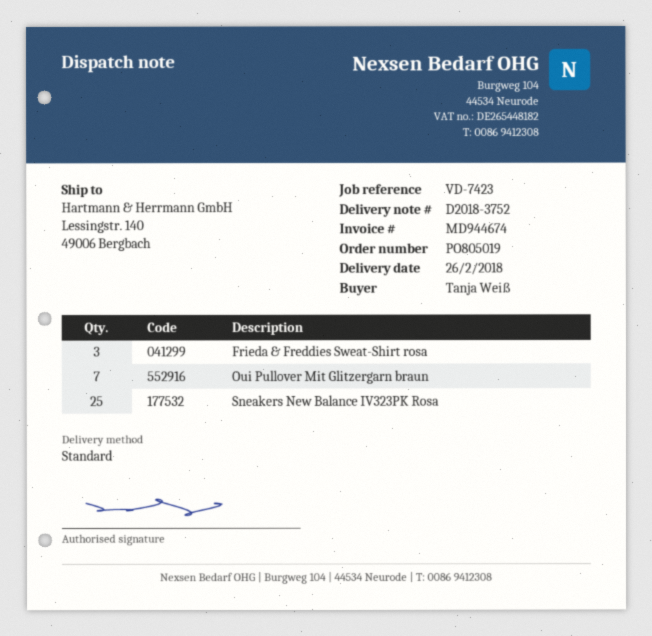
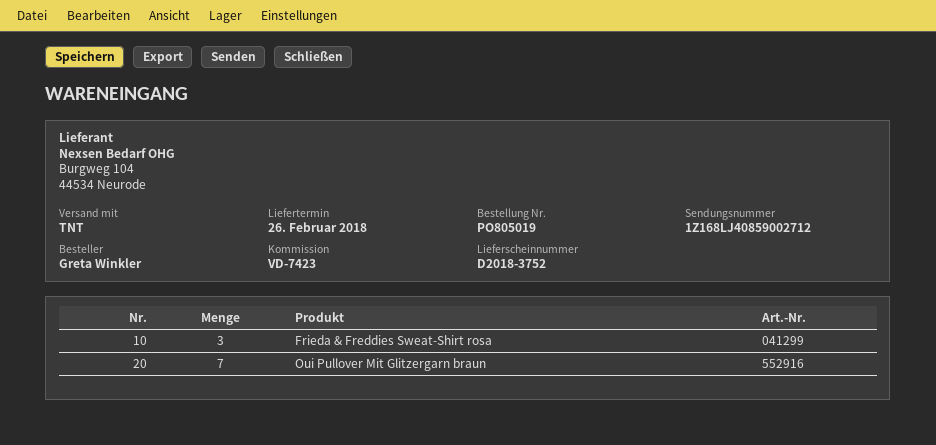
ordered by: Tanja Weiß -> Greta Winkler
shipping method: standard -> TNT
Sneakers New Balance IV323PK Rosa: 25 -> none

